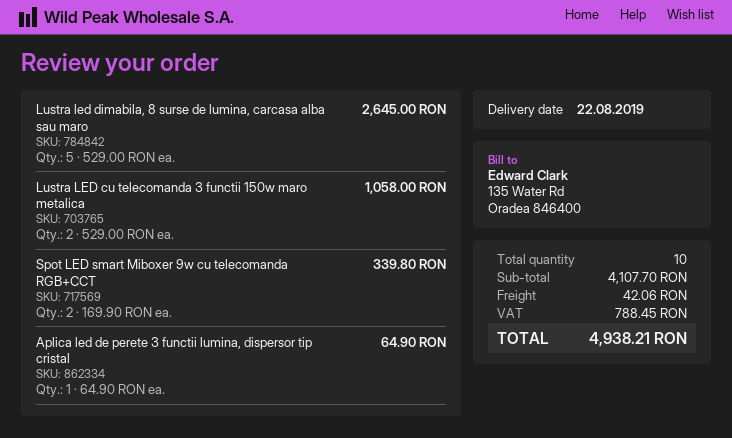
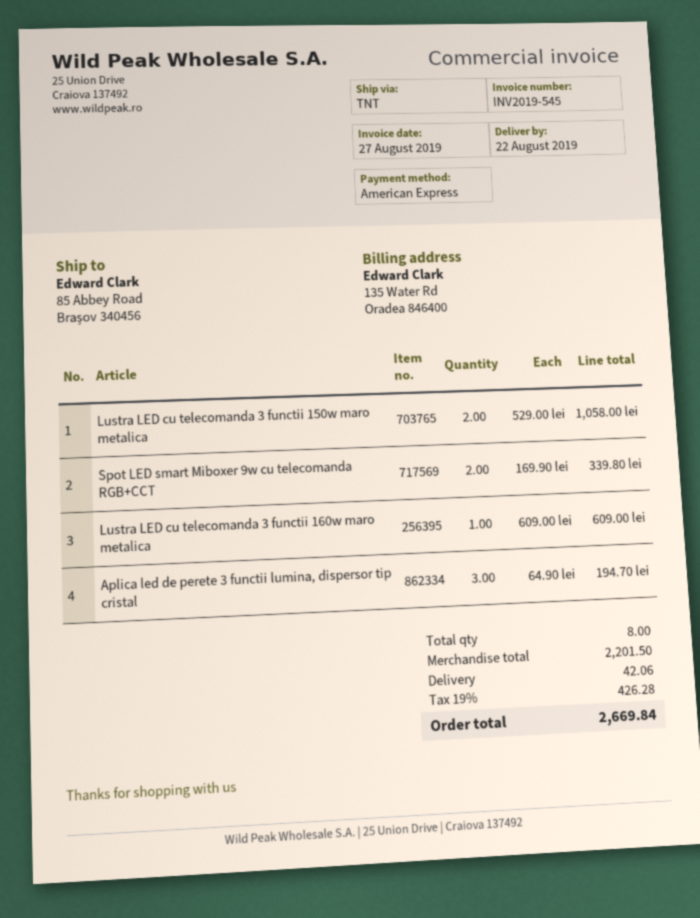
Lustra led dimabila, 8 surse de lumina, carcasa alba sau maro: 5 x 529.00 = 2645.00 -> none
Aplica led de perete 3 functii lumina, dispersor tip cristal: 1 x 64.90 = 64.90 -> 3 x 64.90 = 194.70
Lustra LED cu telecomanda 3 functii 160w maro metalica: none -> 1 x 609.00 = 609.00
total quantity: 10 -> 8
subtotal: 4107.70 -> 2201.50
tax: 788.45 -> 426.28
total: 4938.21 -> 2669.84

